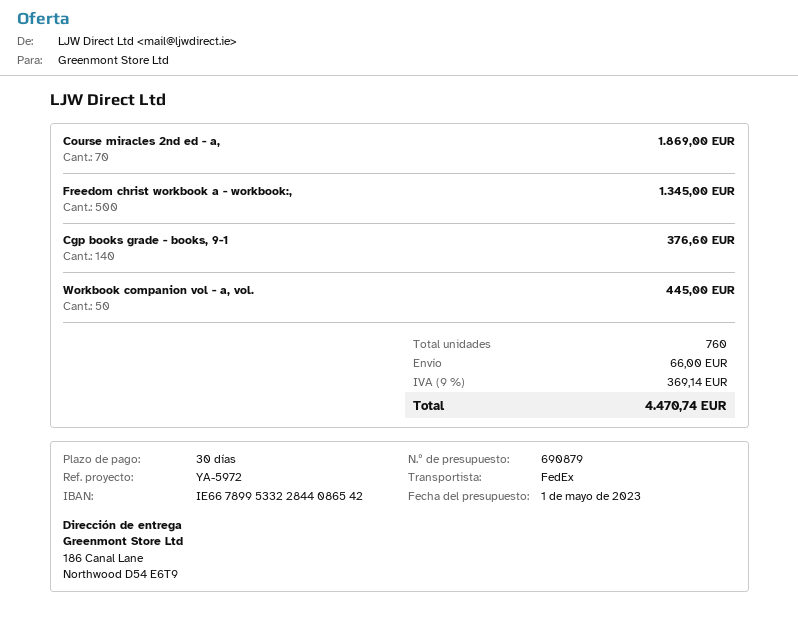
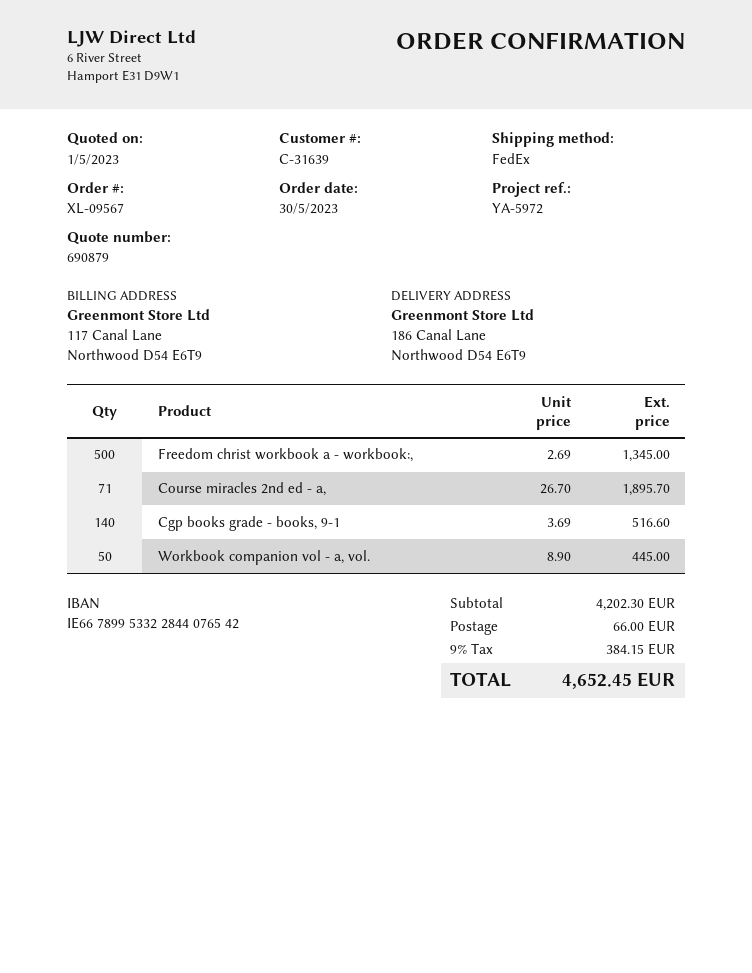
bank account: IE66789953322844086542 -> IE66789953322844076542
Course miracles 2nd ed - a,: 70 for 1869.00 -> 71 for 1895.70
Cgp books grade - books, 9-1: 140 for 376.60 -> 140 for 516.60
tax: 9% = 369.14 -> 9% = 384.15
total: 4470.74 -> 4652.45

